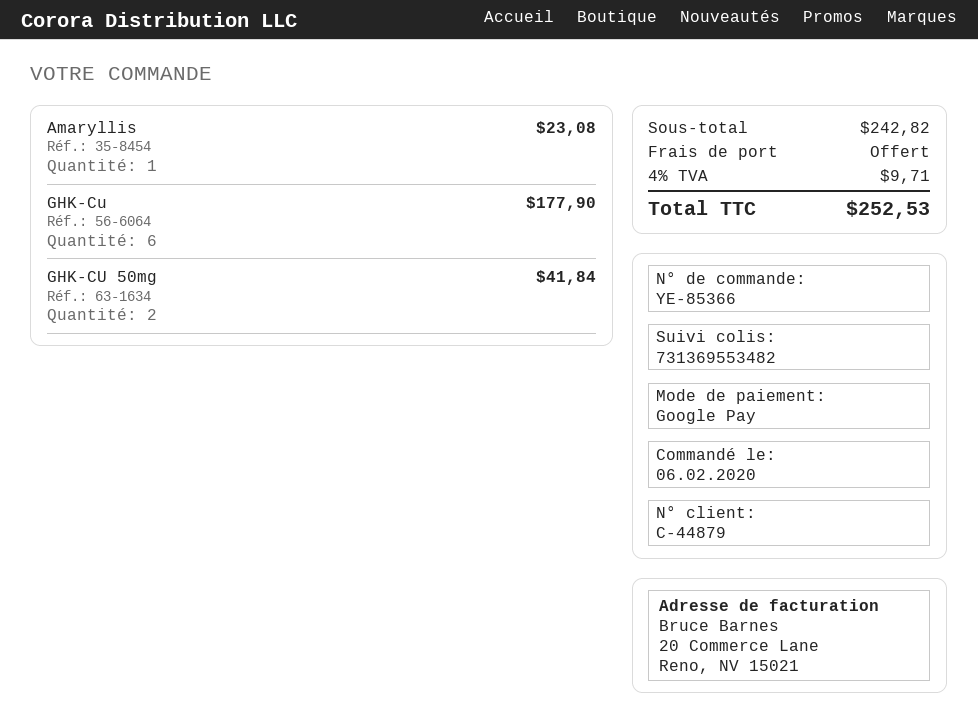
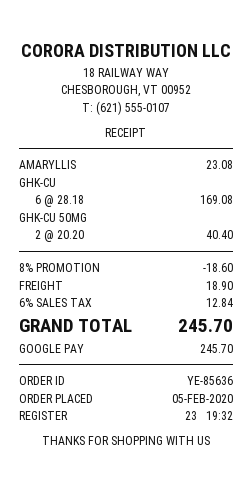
order number: YE-85366 -> YE-85636
order date: 2020-02-06 -> 2020-02-05
GHK-Cu: 6 for 177.90 -> 6 for 169.08
GHK-CU 50mg: 2 for 41.84 -> 2 for 40.40
discount: none -> 8% = 18.60
shipping: 0.00 -> 18.90
tax: 4% = 9.71 -> 6% = 12.84
total: 252.53 -> 245.70

